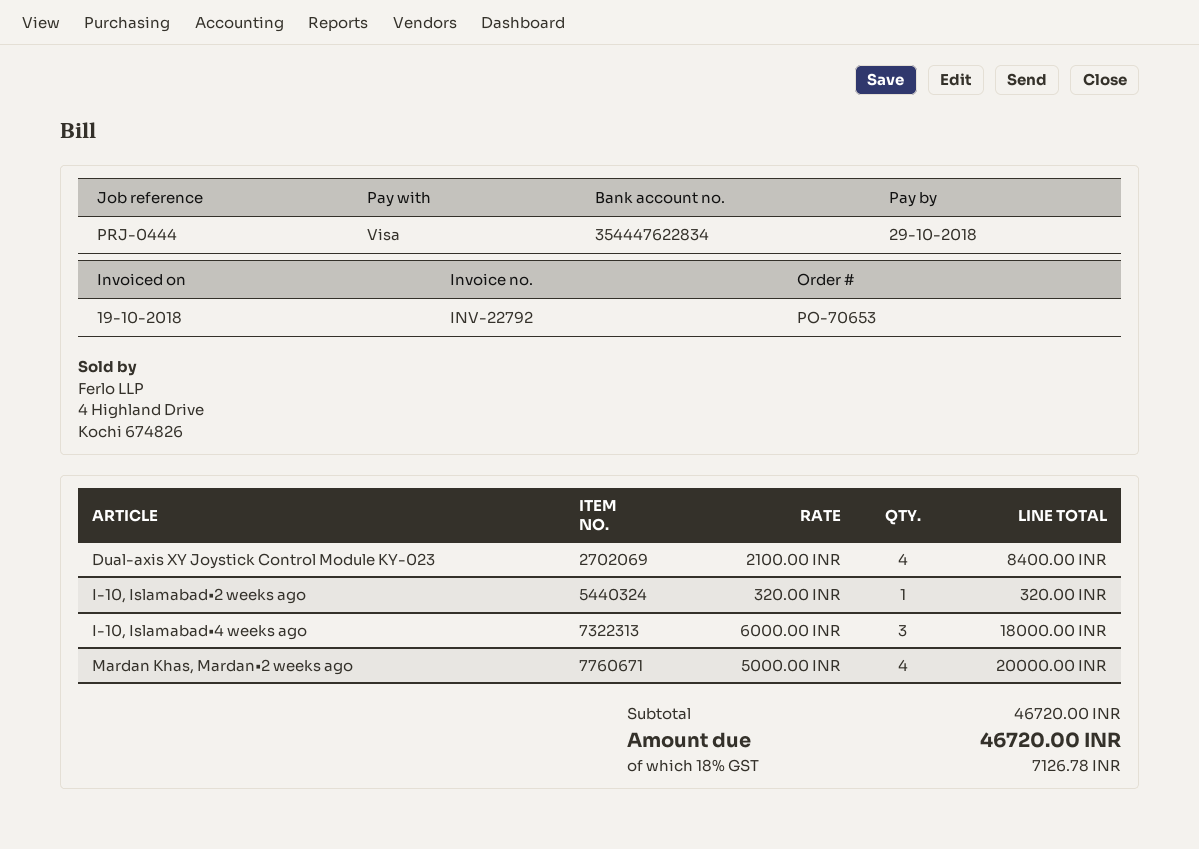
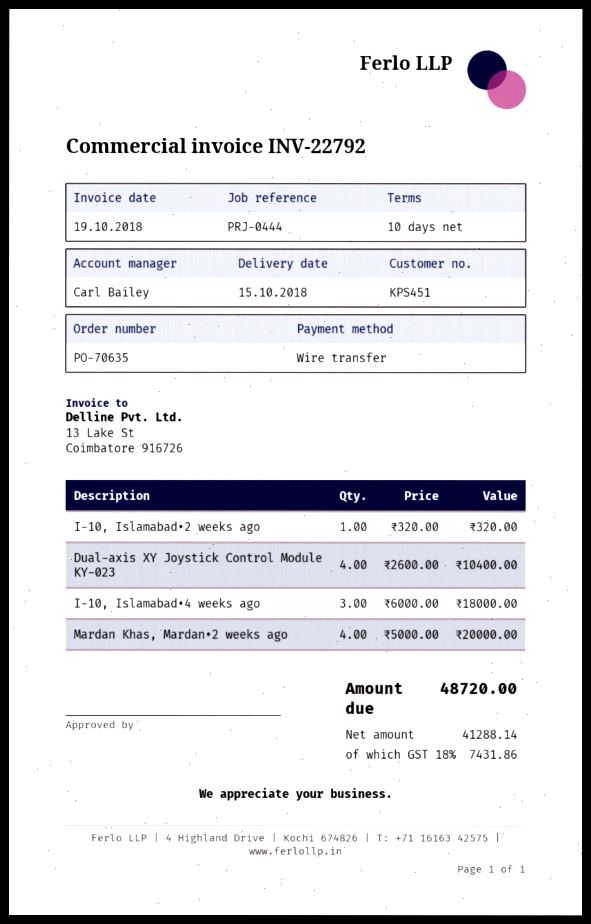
order number: PO-70653 -> PO-70635
payment method: Visa -> bank transfer
Dual-axis XY Joystick Control Module KY-023: 4 x 2100.00 = 8400.00 -> 4 x 2600.00 = 10400.00
tax: 18% = 7126.78 -> 18% = 7431.86
total: 46720.00 -> 48720.00

